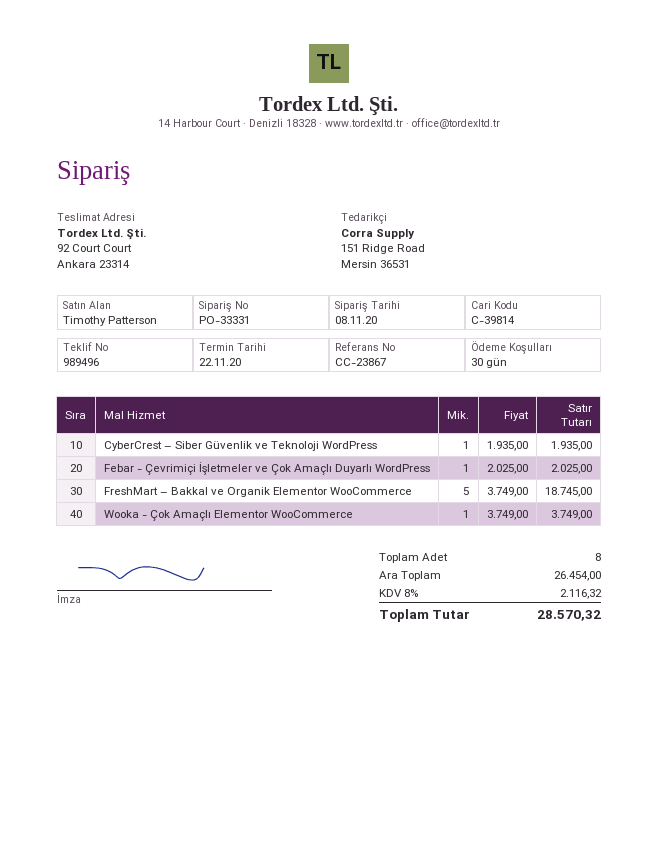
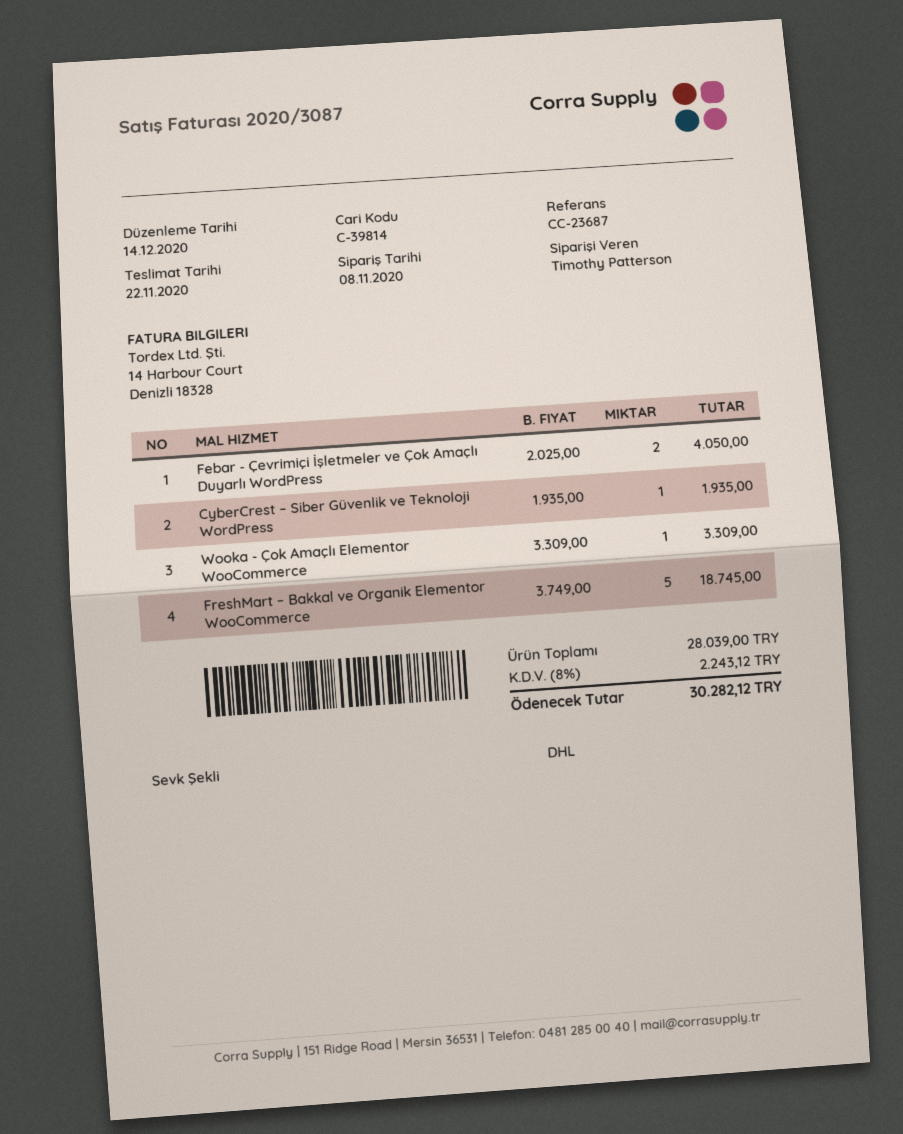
reference: CC-23867 -> CC-23687
Febar - Çevrimiçi İşletmeler ve Çok Amaçlı Duyarlı WordPress: 1 x 2025.00 = 2025.00 -> 2 x 2025.00 = 4050.00
Wooka - Çok Amaçlı Elementor WooCommerce: 1 x 3749.00 = 3749.00 -> 1 x 3309.00 = 3309.00
subtotal: 26454.00 -> 28039.00
tax: 8% = 2116.32 -> 8% = 2243.12
total: 28570.32 -> 30282.12

